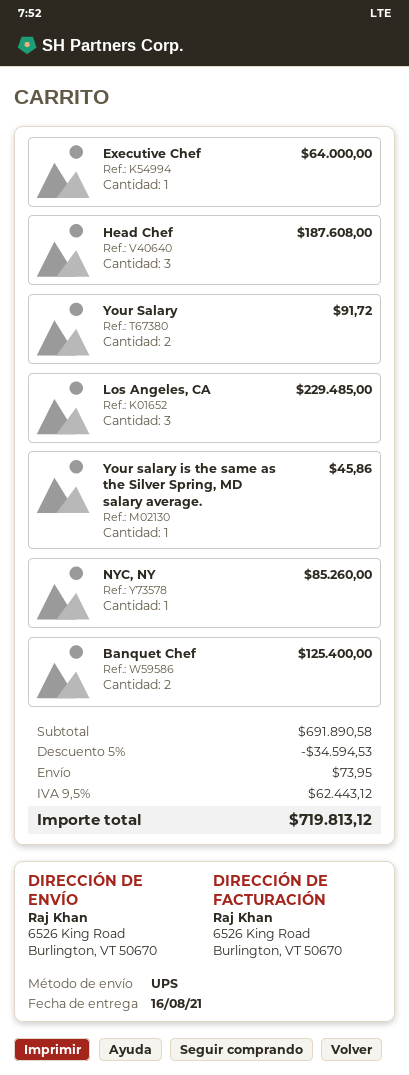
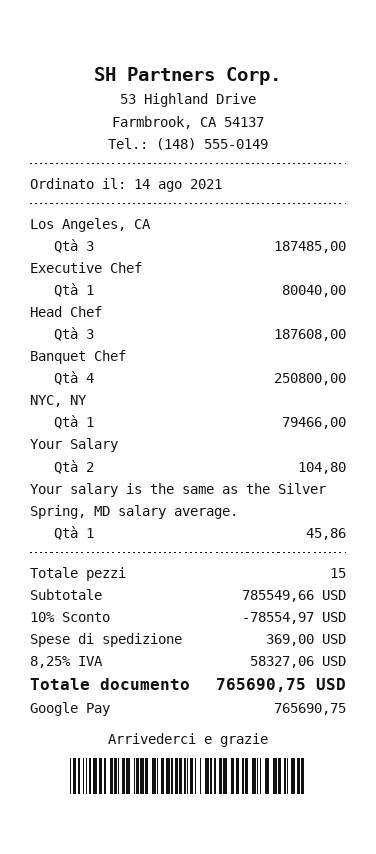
Executive Chef: 1 for 64000.00 -> 1 for 80040.00
Your Salary: 2 for 91.72 -> 2 for 104.80
Los Angeles, CA: 3 for 229485.00 -> 3 for 187485.00
NYC, NY: 1 for 85260.00 -> 1 for 79466.00
Banquet Chef: 2 for 125400.00 -> 4 for 250800.00
subtotal: 691890.58 -> 785549.66
discount: 5% = 34594.53 -> 10% = 78554.97
shipping: 73.95 -> 369.00
tax: 9.5% = 62443.12 -> 8.25% = 58327.06
total: 719813.12 -> 765690.75

